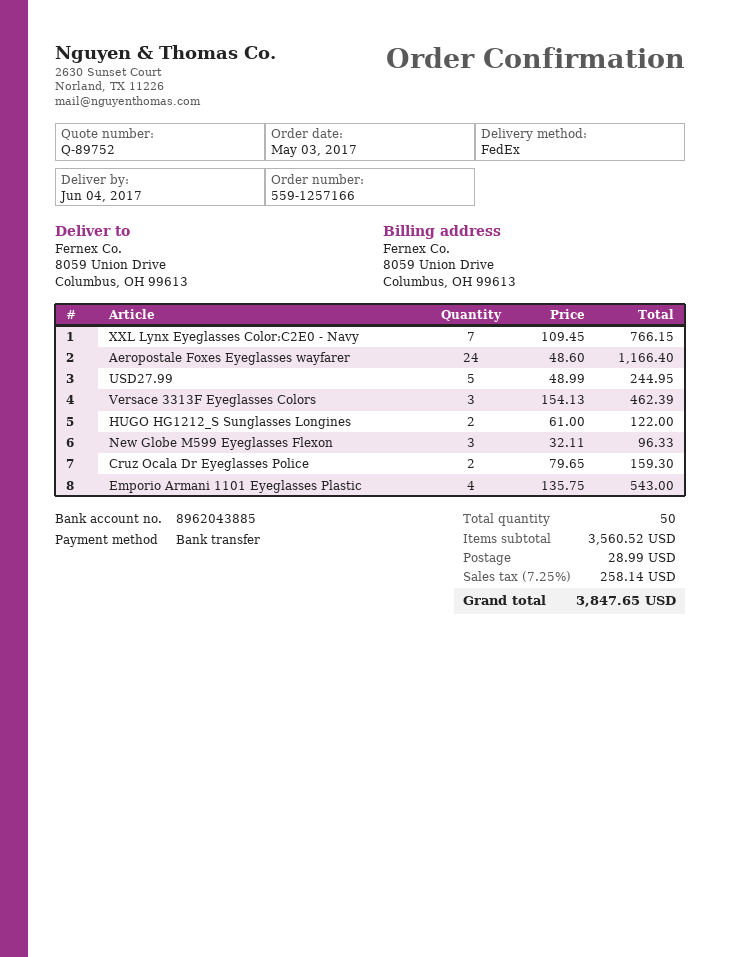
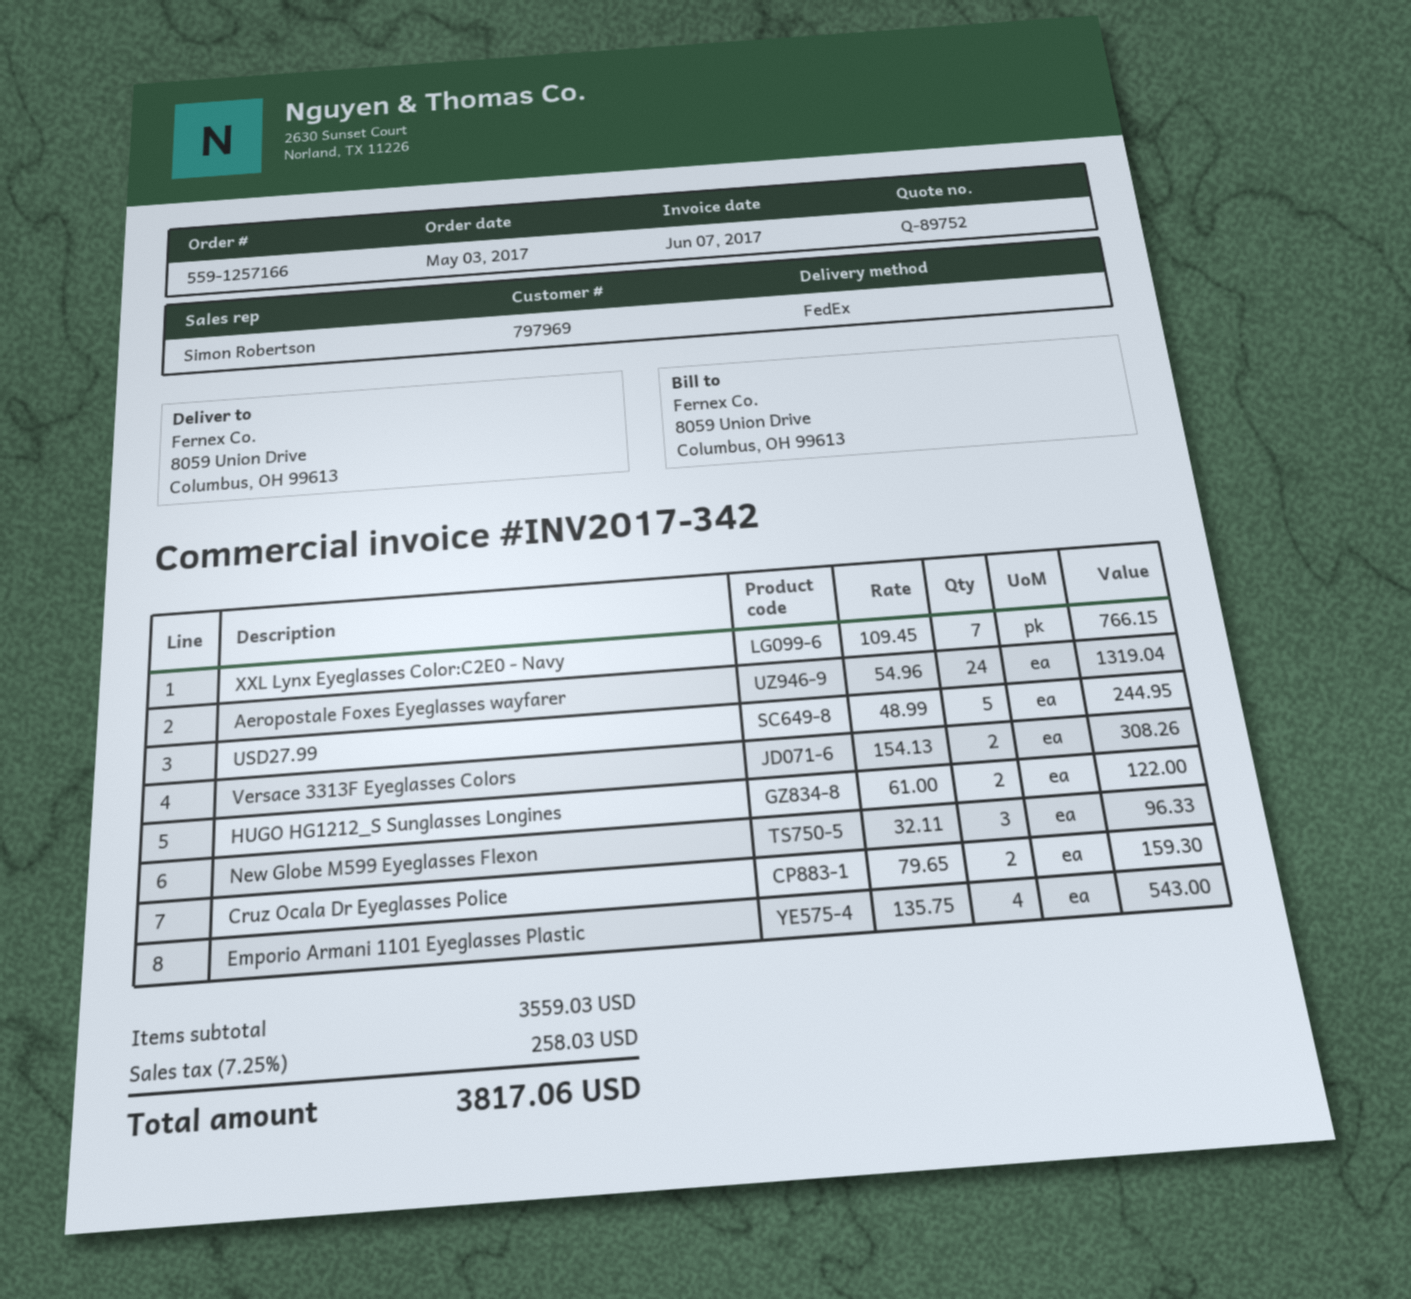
Aeropostale Foxes Eyeglasses wayfarer: 24 x 48.60 = 1166.40 -> 24 x 54.96 = 1319.04
Versace 3313F Eyeglasses Colors: 3 x 154.13 = 462.39 -> 2 x 154.13 = 308.26
subtotal: 3560.52 -> 3559.03
shipping: 28.99 -> none
tax: 7.25% = 258.14 -> 7.25% = 258.03
total: 3847.65 -> 3817.06

